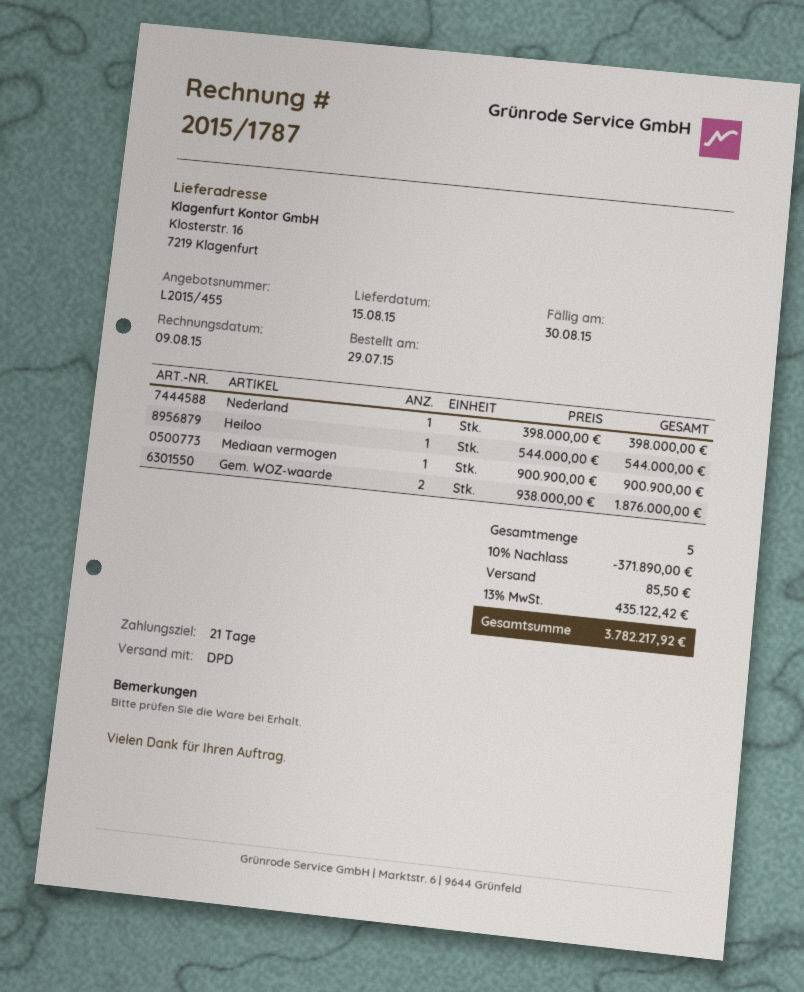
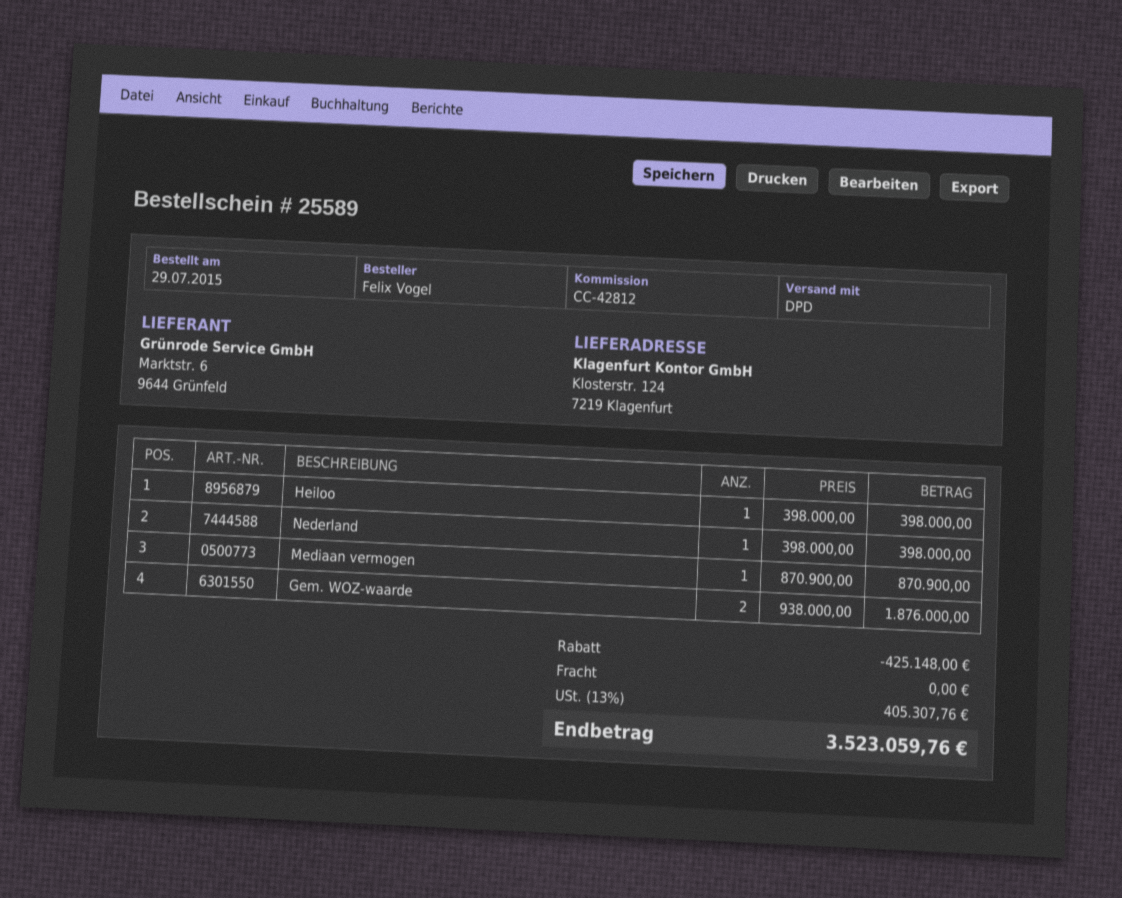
ship to: Klosterstr. 16, 7219 Klagenfurt -> Klosterstr. 124, 7219 Klagenfurt
Heiloo: 1 x 544000.00 = 544000.00 -> 1 x 398000.00 = 398000.00
Mediaan vermogen: 1 x 900900.00 = 900900.00 -> 1 x 870900.00 = 870900.00
discount: 371890.00 -> 425148.00
shipping: 85.50 -> 0.00
tax: 13% = 435122.42 -> 13% = 405307.76
total: 3782217.92 -> 3523059.76

